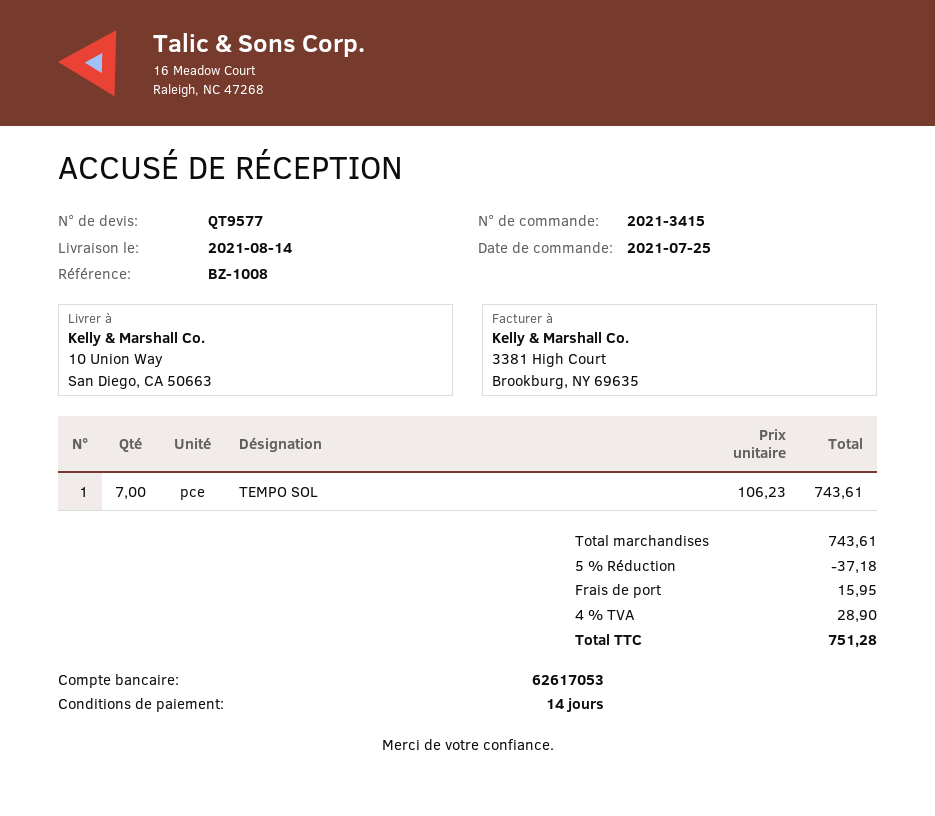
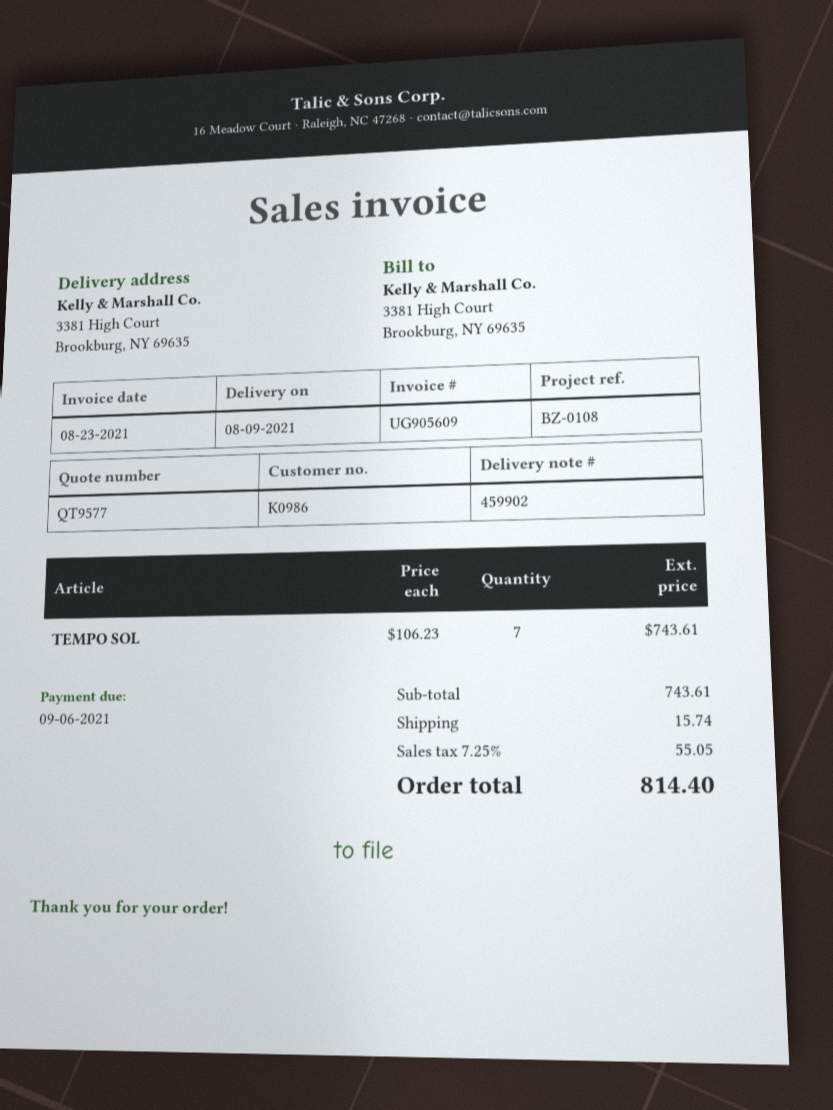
delivery date: 2021-08-14 -> 2021-08-09
reference: BZ-1008 -> BZ-0108
ship to: 10 Union Way, San Diego, CA 50663 -> 3381 High Court, Brookburg, NY 69635
discount: 5% = 37.18 -> none
shipping: 15.95 -> 15.74
tax: 4% = 28.90 -> 7.25% = 55.05
total: 751.28 -> 814.40

